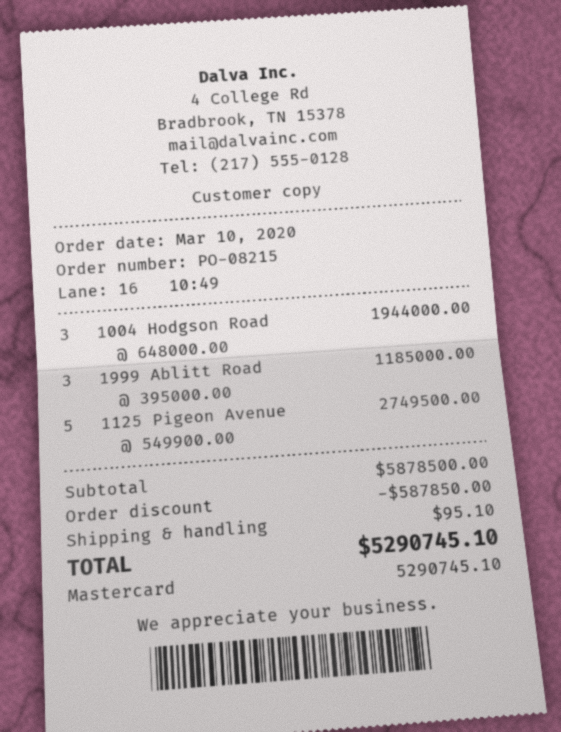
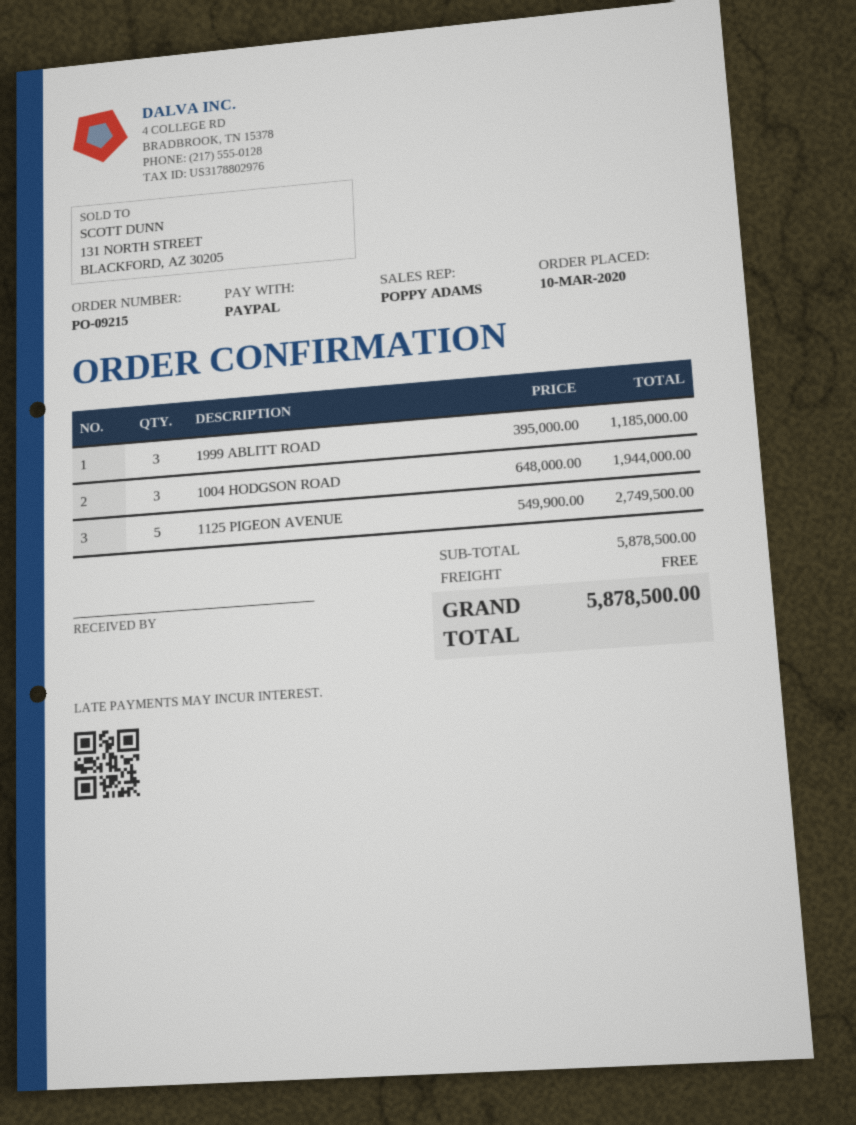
order number: PO-08215 -> PO-09215
payment method: Mastercard -> PayPal
discount: 587850.00 -> none
shipping: 95.10 -> 0.00
total: 5290745.10 -> 5878500.00

